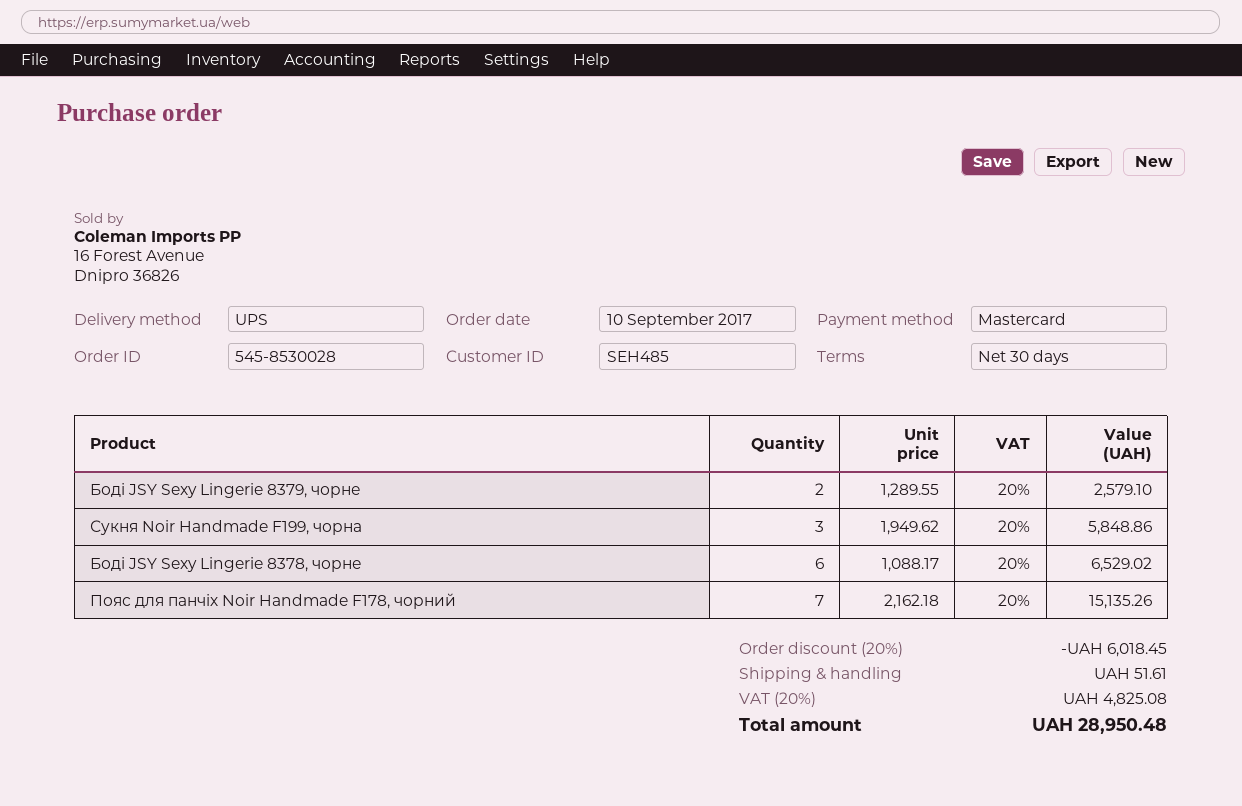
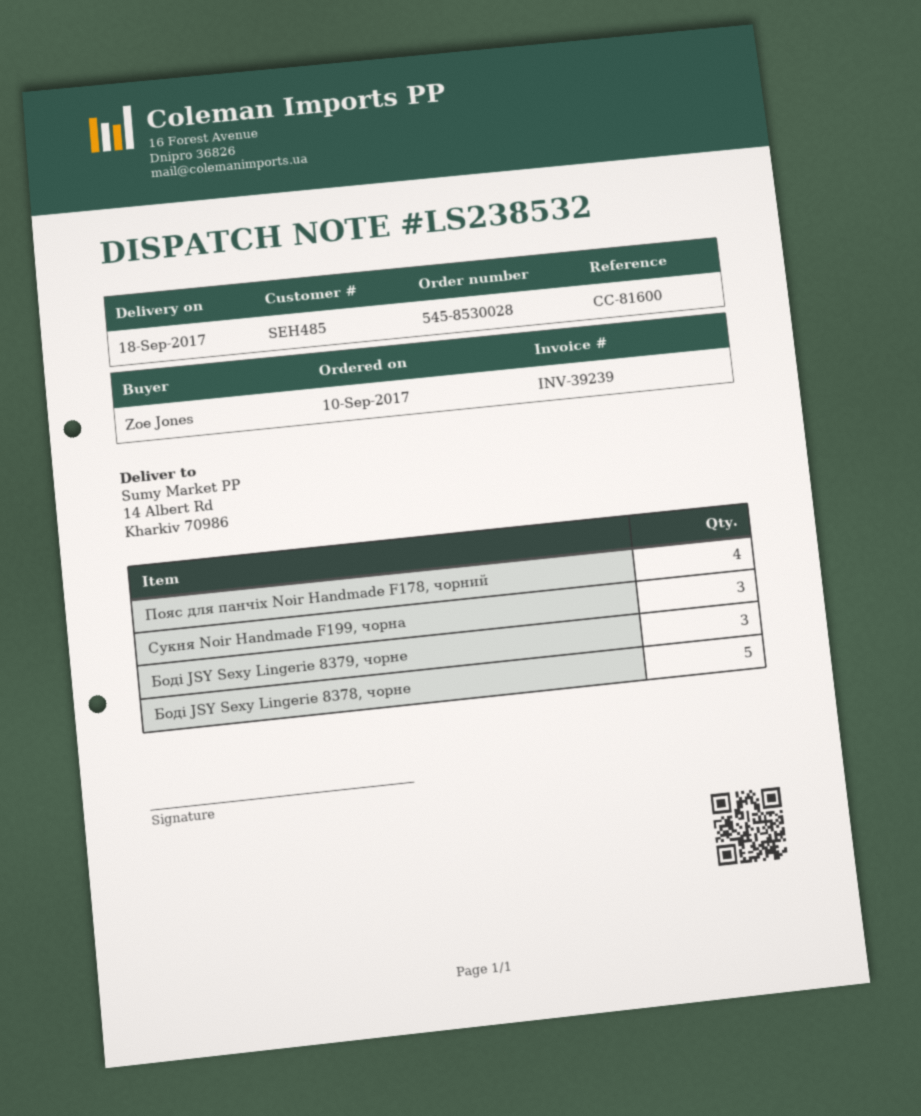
Боді JSY Sexy Lingerie 8379, чорне: 2 -> 3
Боді JSY Sexy Lingerie 8378, чорне: 6 -> 5
Пояс для панчіх Noir Handmade F178, чорний: 7 -> 4

